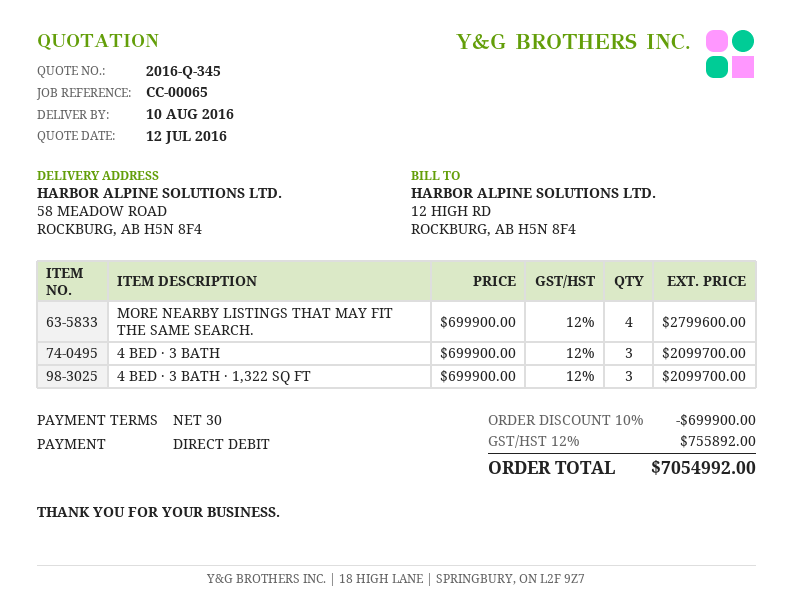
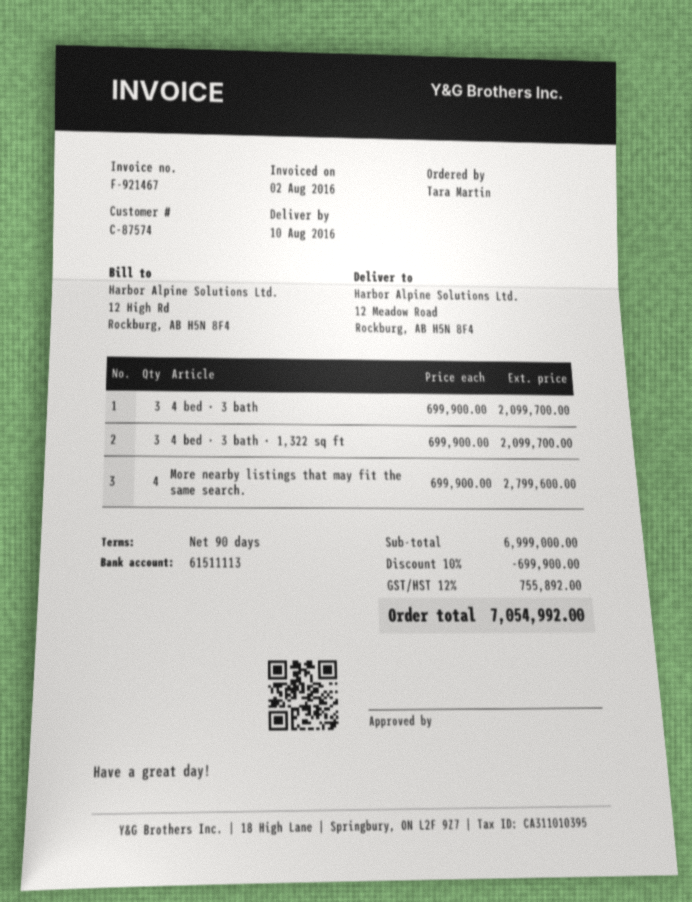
payment terms: 30 days -> 90 days
ship to: 58 MEADOW ROAD, ROCKBURG, AB H5N 8F4 -> 12 Meadow Road, Rockburg, AB H5N 8F4

